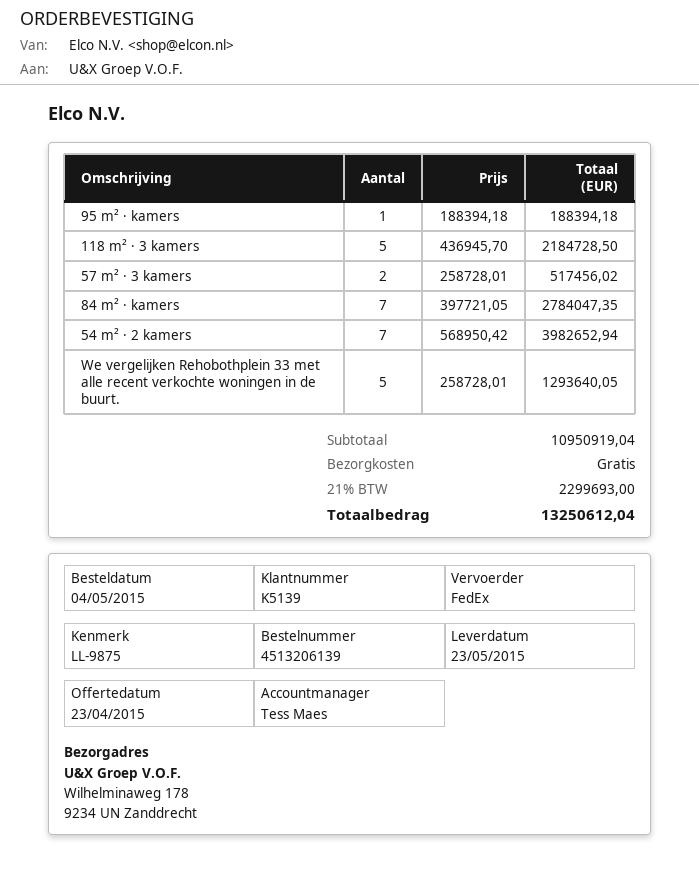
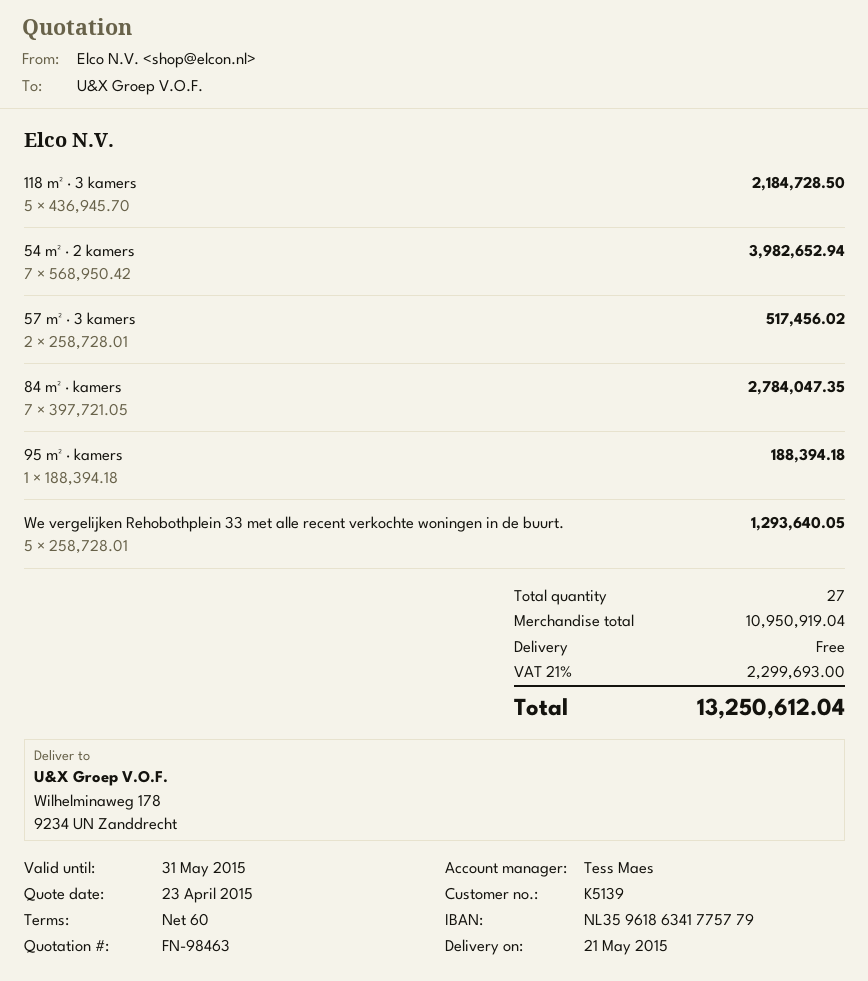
delivery date: 2015-05-23 -> 2015-05-21

